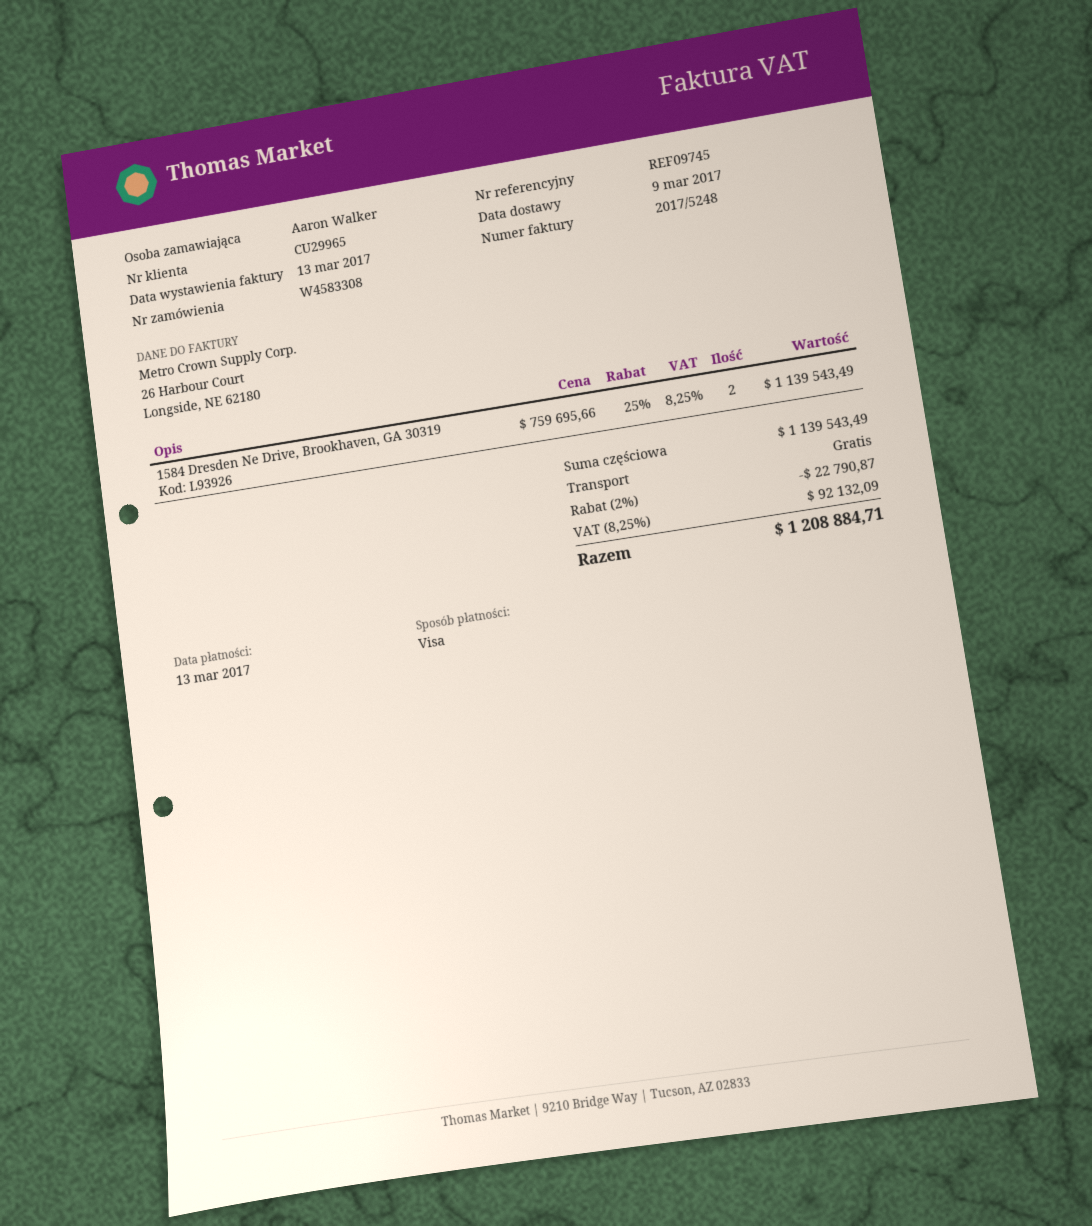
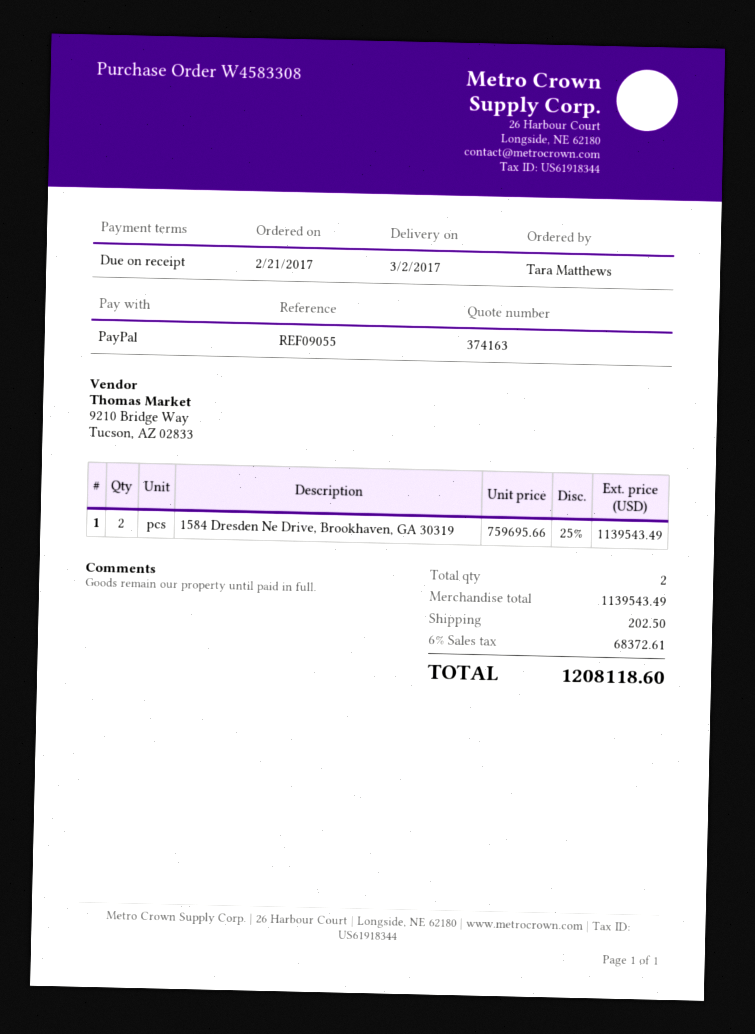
delivery date: 2017-03-09 -> 2017-03-02
reference: REF09745 -> REF09055
ordered by: Aaron Walker -> Tara Matthews
payment method: Visa -> PayPal
discount: 2% = 22790.87 -> none
shipping: 0.00 -> 202.50
tax: 8.25% = 92132.09 -> 6% = 68372.61
total: 1208884.71 -> 1208118.60

